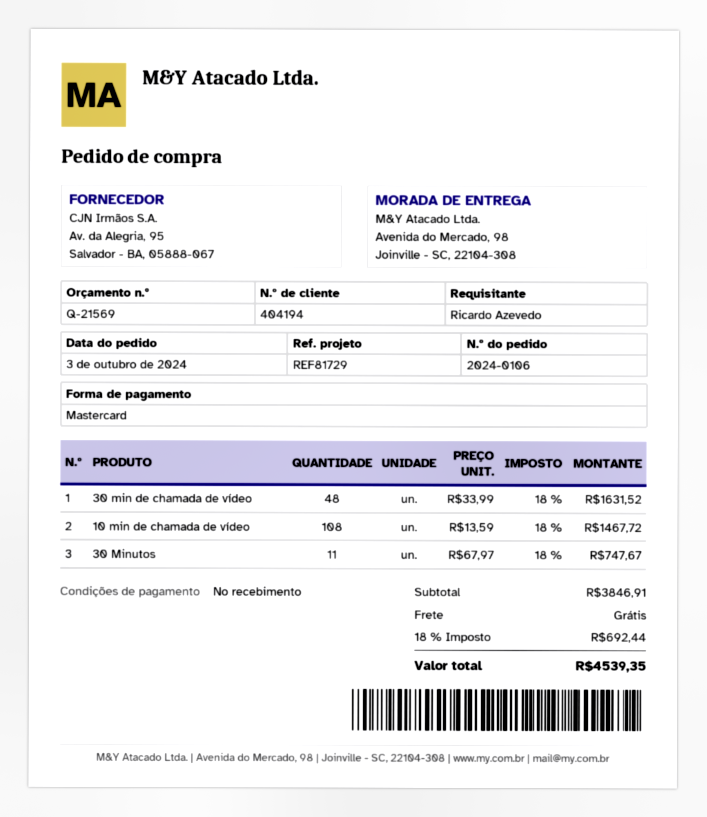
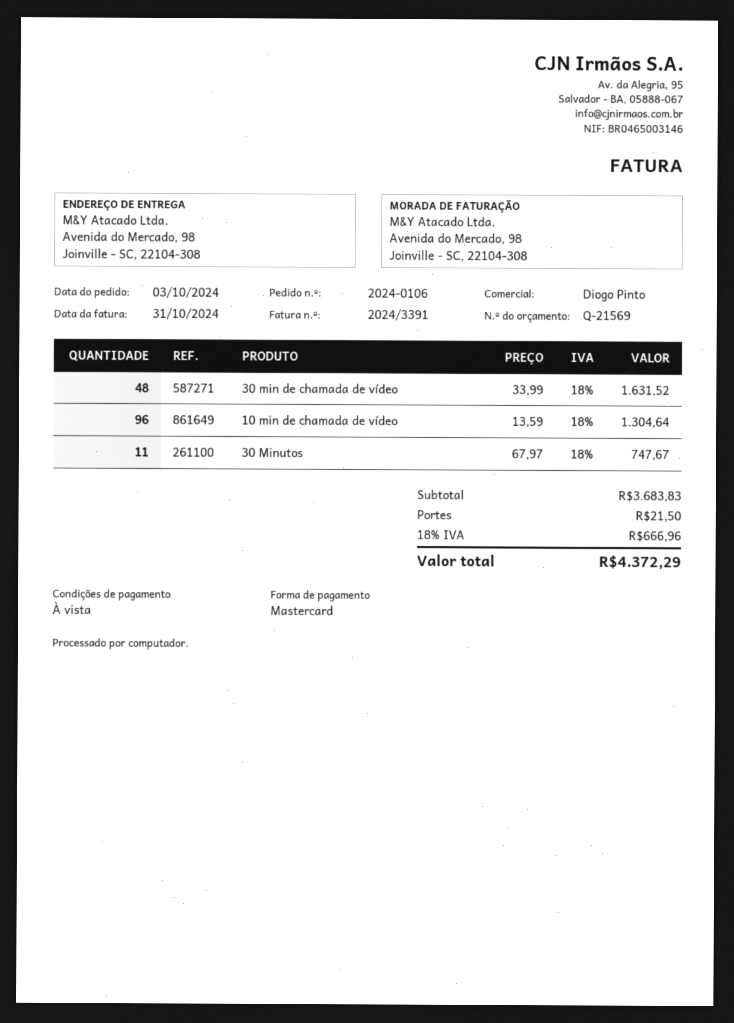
10 min de chamada de vídeo: 108 x 13.59 = 1467.72 -> 96 x 13.59 = 1304.64
subtotal: 3846.91 -> 3683.83
shipping: 0.00 -> 21.50
tax: 18% = 692.44 -> 18% = 666.96
total: 4539.35 -> 4372.29

